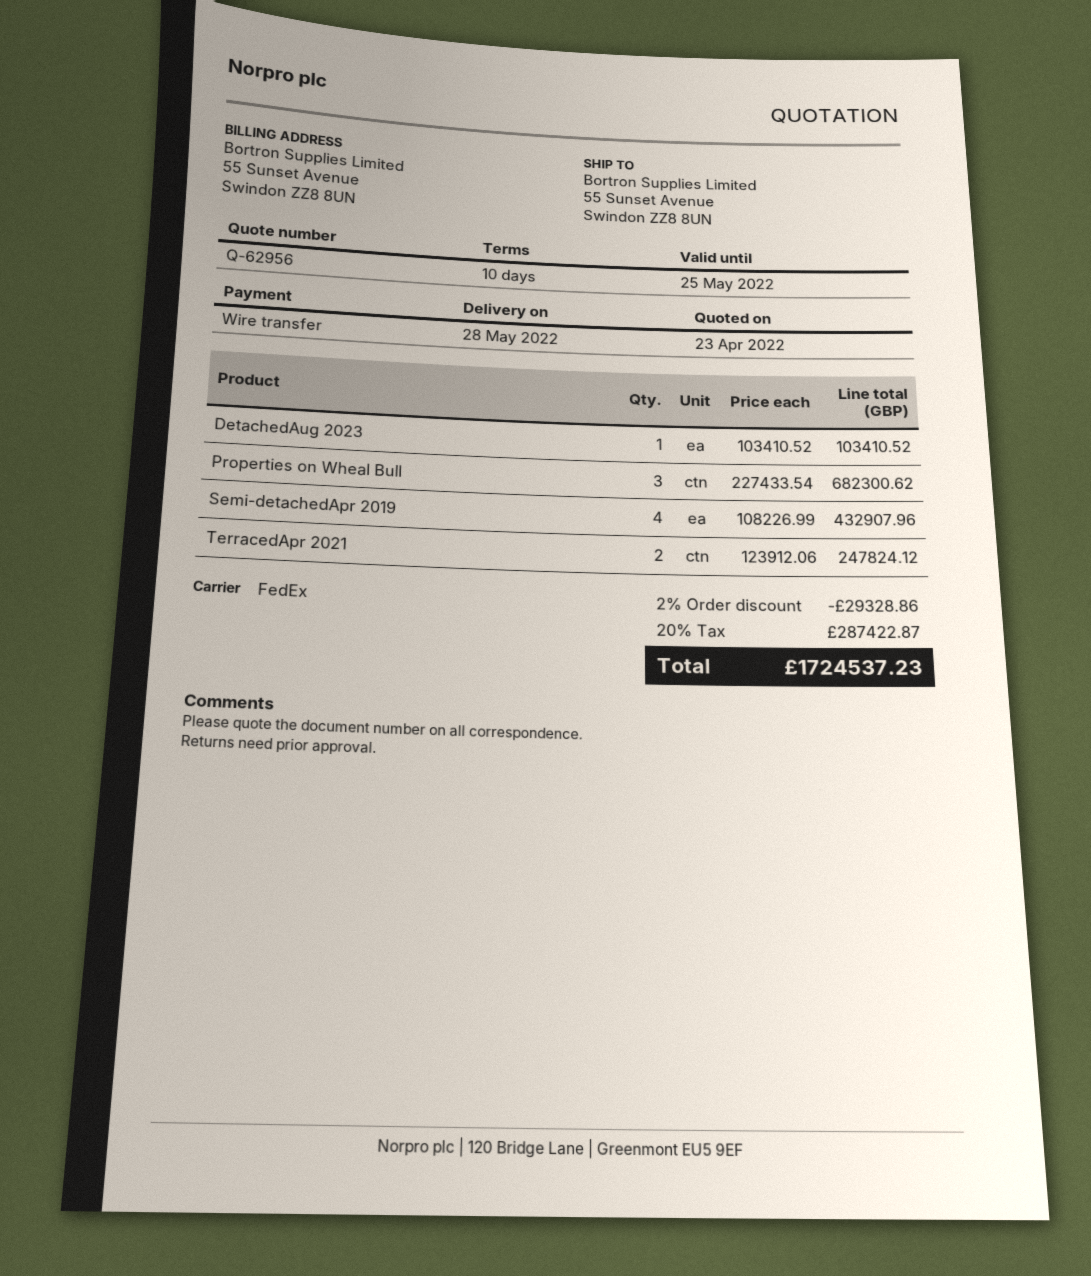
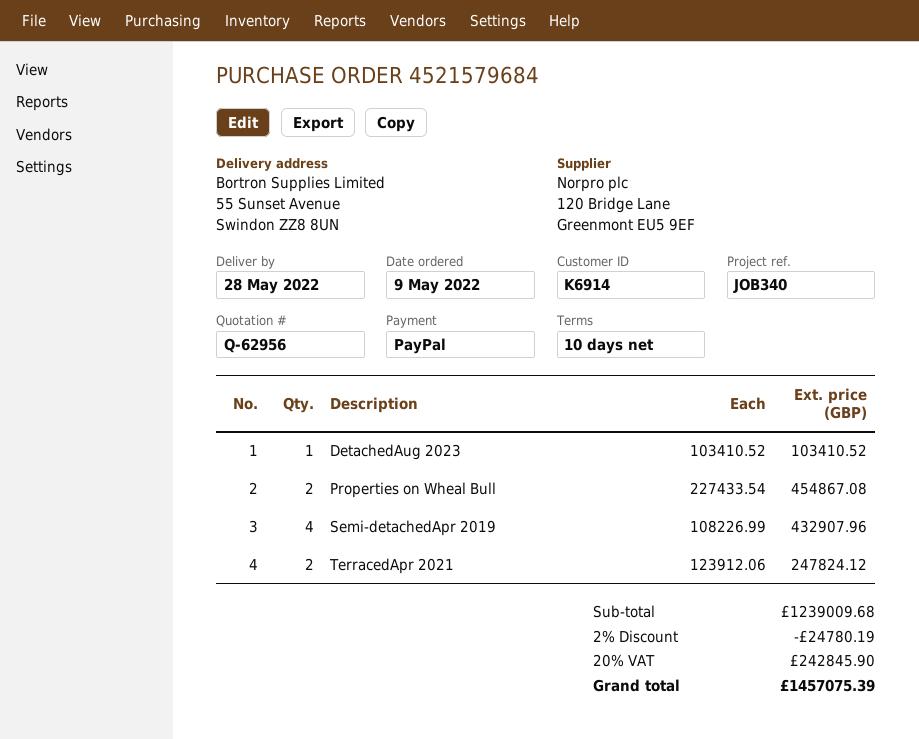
payment method: bank transfer -> PayPal
Properties on Wheal Bull: 3 x 227433.54 = 682300.62 -> 2 x 227433.54 = 454867.08
discount: 2% = 29328.86 -> 2% = 24780.19
tax: 20% = 287422.87 -> 20% = 242845.90
total: 1724537.23 -> 1457075.39

